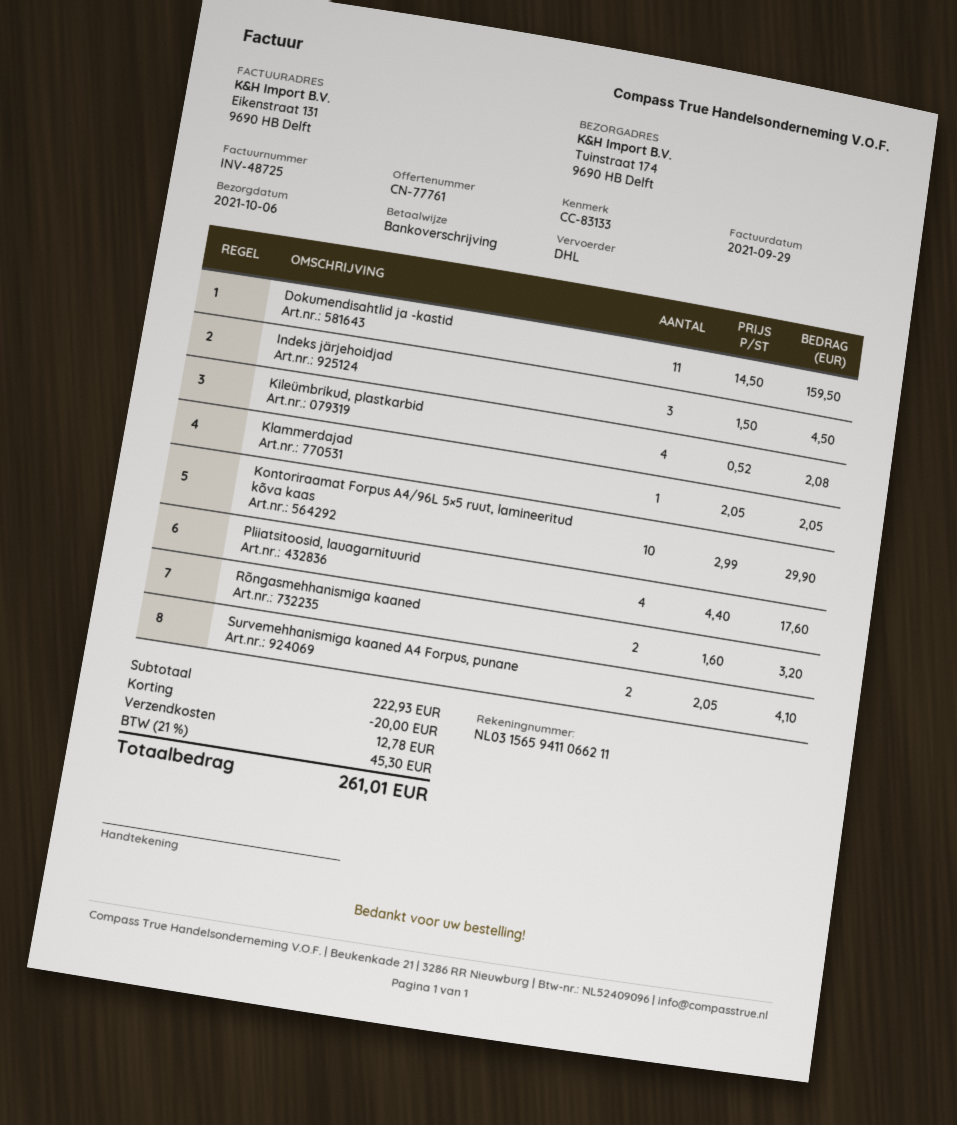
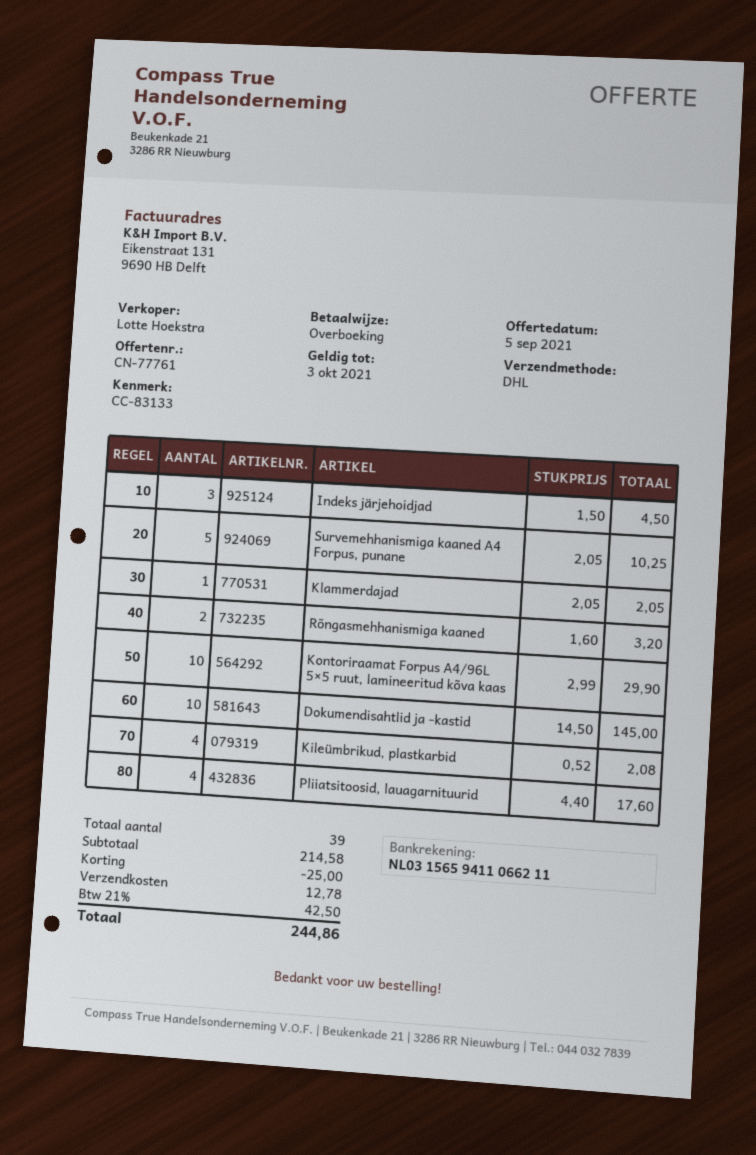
Dokumendisahtlid ja -kastid: 11 x 14.50 = 159.50 -> 10 x 14.50 = 145.00
Survemehhanismiga kaaned A4 Forpus, punane: 2 x 2.05 = 4.10 -> 5 x 2.05 = 10.25
subtotal: 222.93 -> 214.58
discount: 20.00 -> 25.00
tax: 21% = 45.30 -> 21% = 42.50
total: 261.01 -> 244.86

